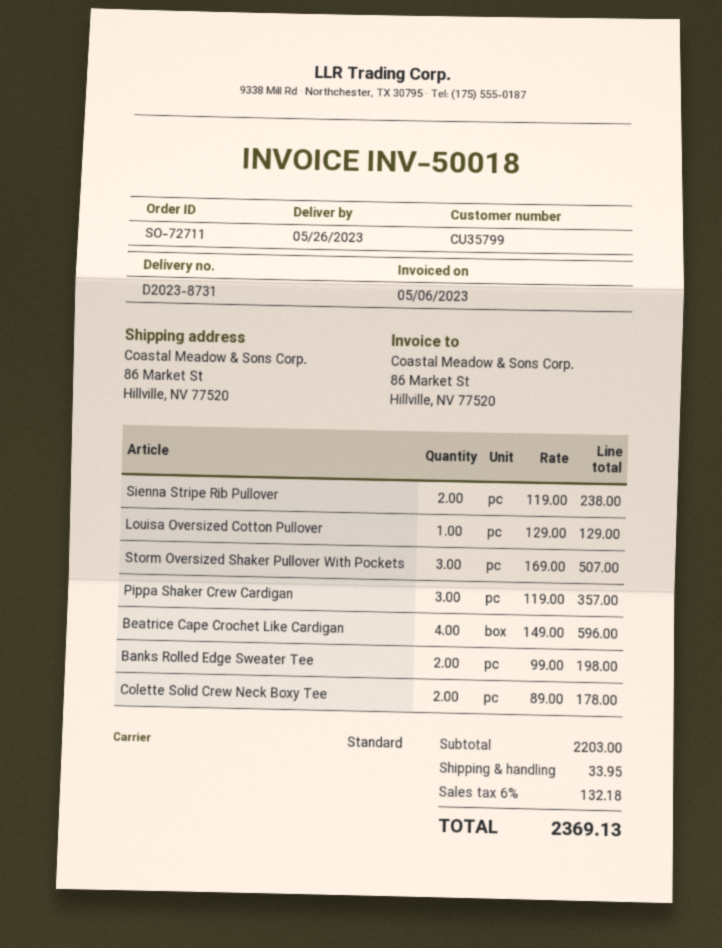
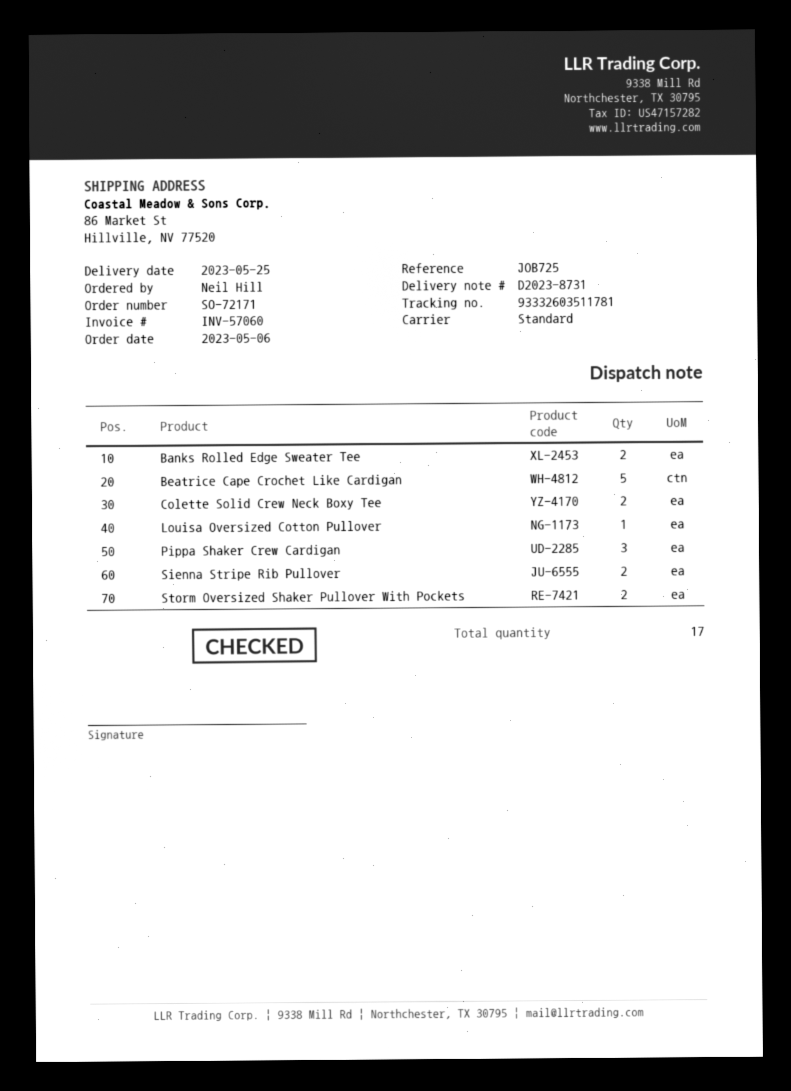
order number: SO-72711 -> SO-72171
delivery date: 2023-05-26 -> 2023-05-25
invoice number: INV-50018 -> INV-57060
Storm Oversized Shaker Pullover With Pockets: 3 -> 2
Beatrice Cape Crochet Like Cardigan: 4 -> 5

